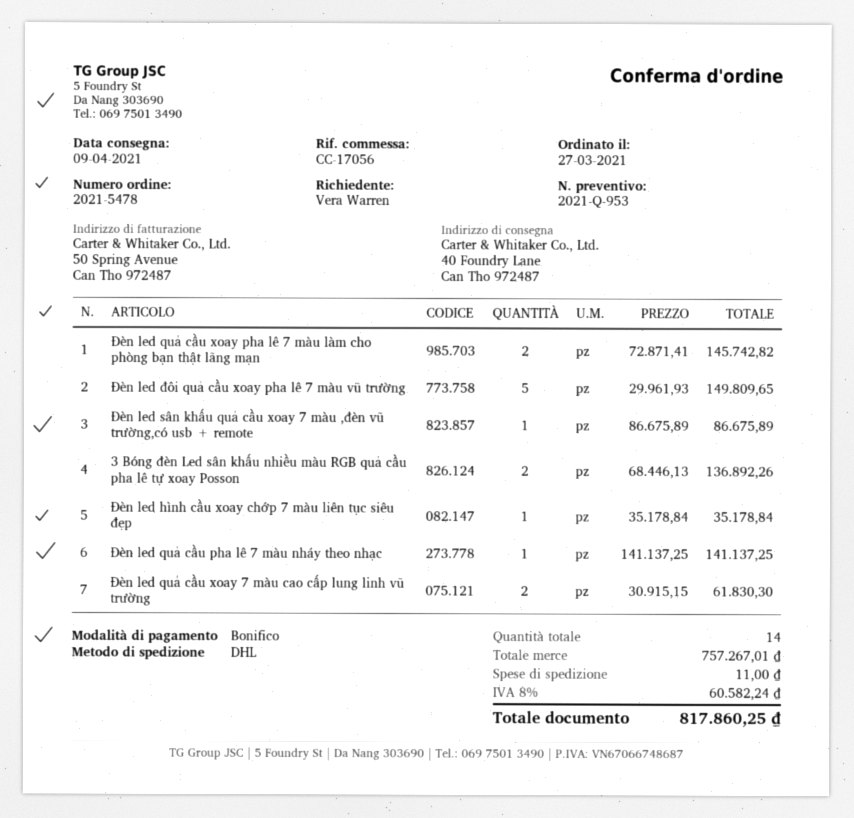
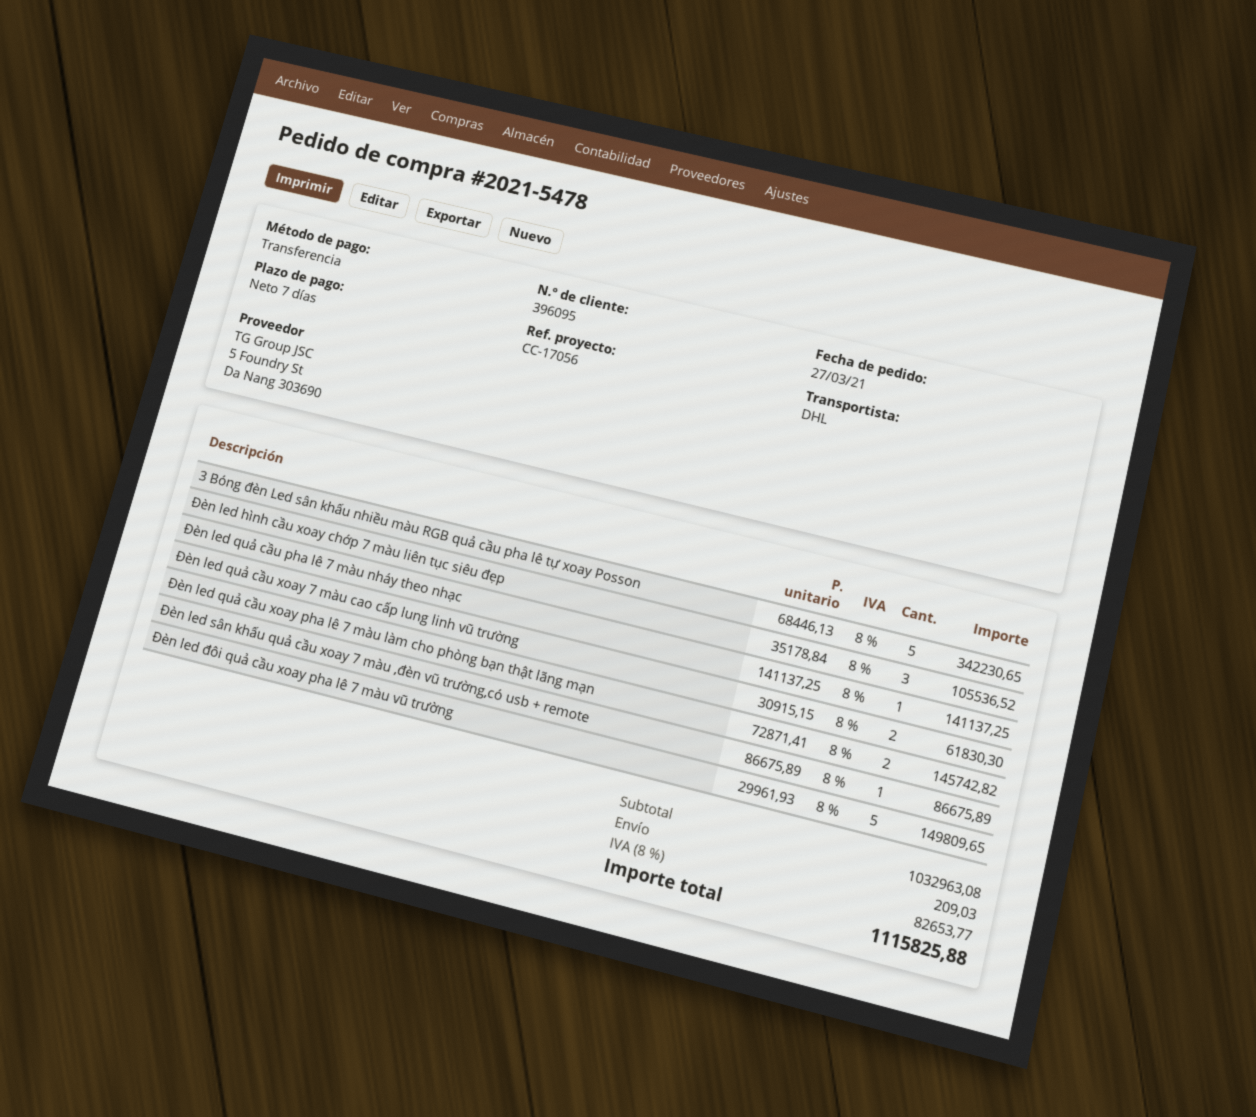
3 Bóng đèn Led sân khấu nhiều màu RGB quả cầu pha lê tự xoay Posson: 2 x 68446.13 = 136892.26 -> 5 x 68446.13 = 342230.65
Đèn led hình cầu xoay chớp 7 màu liên tục siêu đẹp: 1 x 35178.84 = 35178.84 -> 3 x 35178.84 = 105536.52
subtotal: 757267.01 -> 1032963.08
shipping: 11.00 -> 209.03
tax: 8% = 60582.24 -> 8% = 82653.77
total: 817860.25 -> 1115825.88

